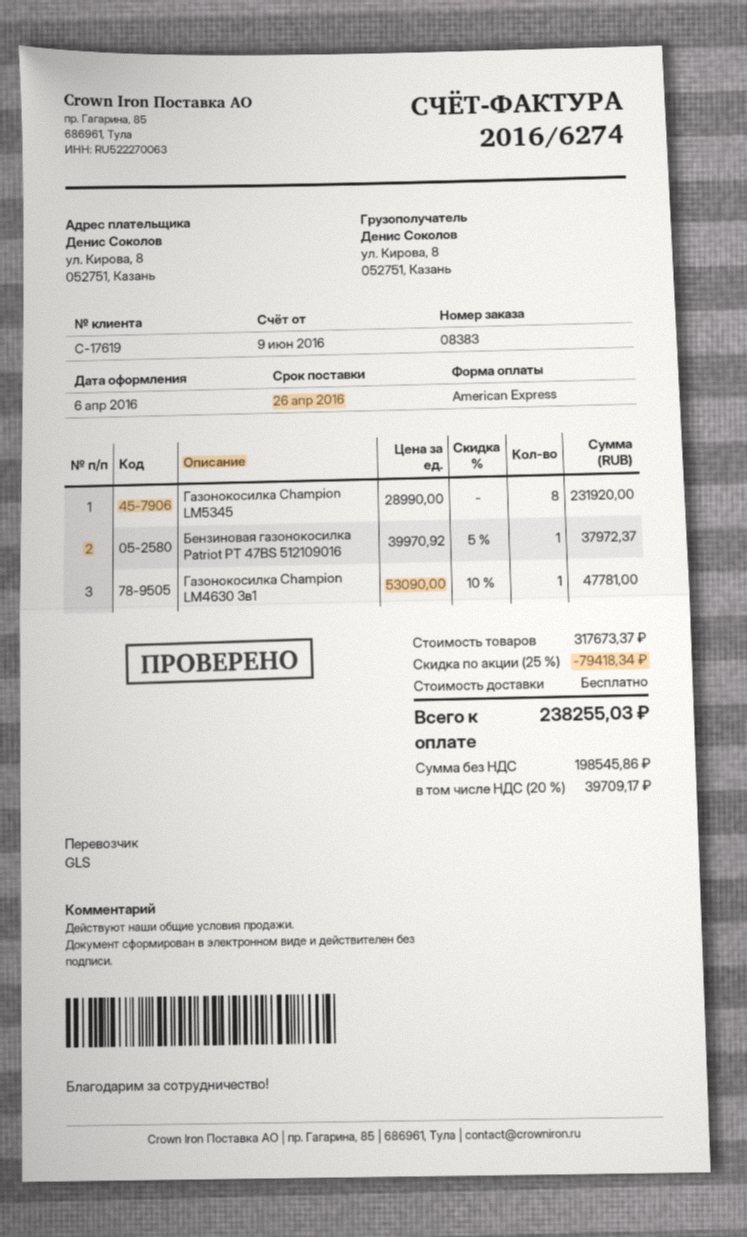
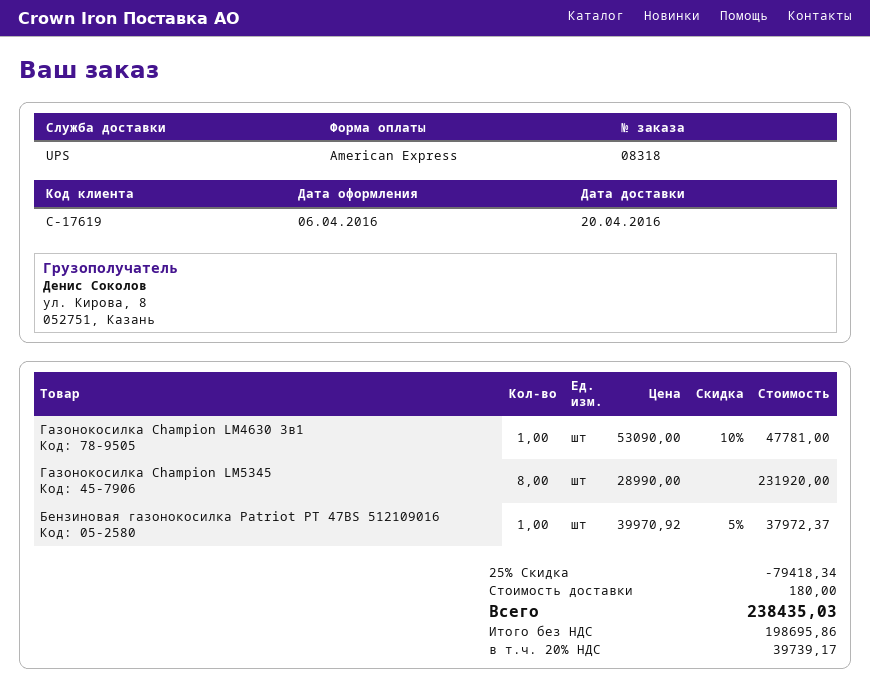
order number: 08383 -> 08318
delivery date: 2016-04-26 -> 2016-04-20
shipping method: GLS -> UPS
shipping: 0.00 -> 180.00
net: 198545.86 -> 198695.86
tax: 20% = 39709.17 -> 20% = 39739.17
total: 238255.03 -> 238435.03

